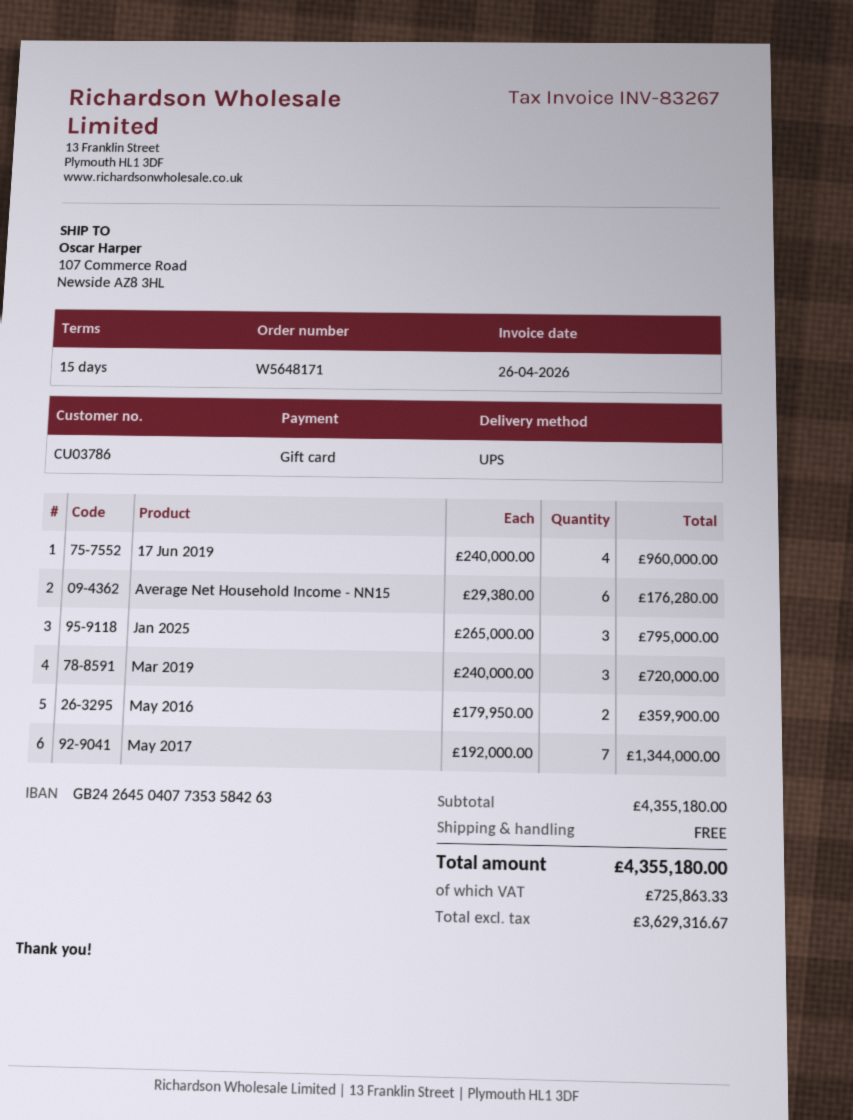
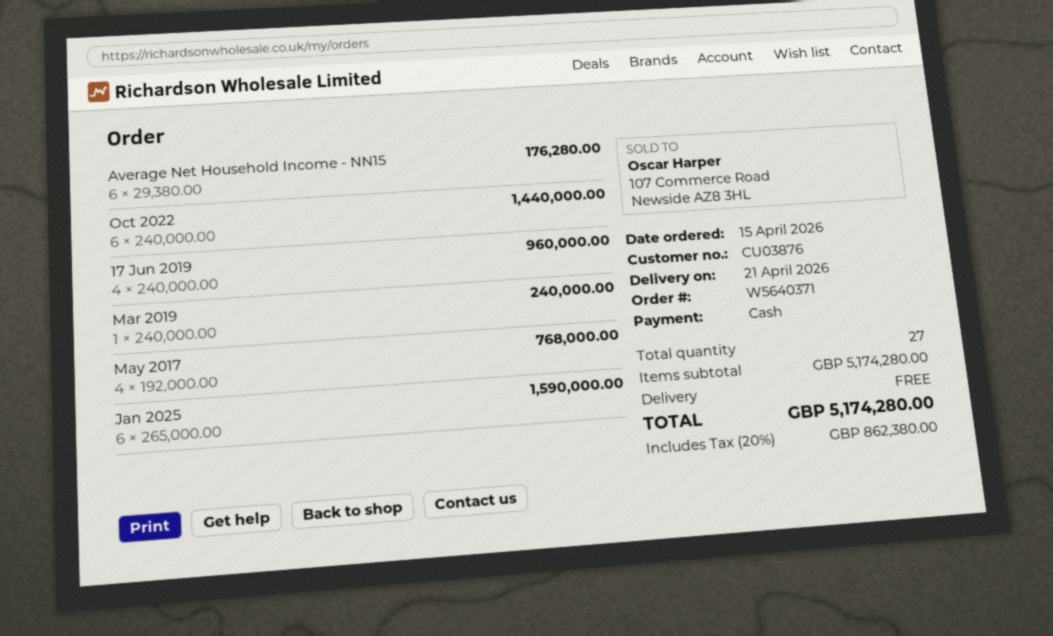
order number: W5648171 -> W5640371
customer number: CU03786 -> CU03876
payment method: gift card -> cash
Jan 2025: 3 x 265000.00 = 795000.00 -> 6 x 265000.00 = 1590000.00
Mar 2019: 3 x 240000.00 = 720000.00 -> 1 x 240000.00 = 240000.00
May 2016: 2 x 179950.00 = 359900.00 -> none
May 2017: 7 x 192000.00 = 1344000.00 -> 4 x 192000.00 = 768000.00
Oct 2022: none -> 6 x 240000.00 = 1440000.00
subtotal: 4355180.00 -> 5174280.00
tax: 725863.33 -> 862380.00
total: 4355180.00 -> 5174280.00

